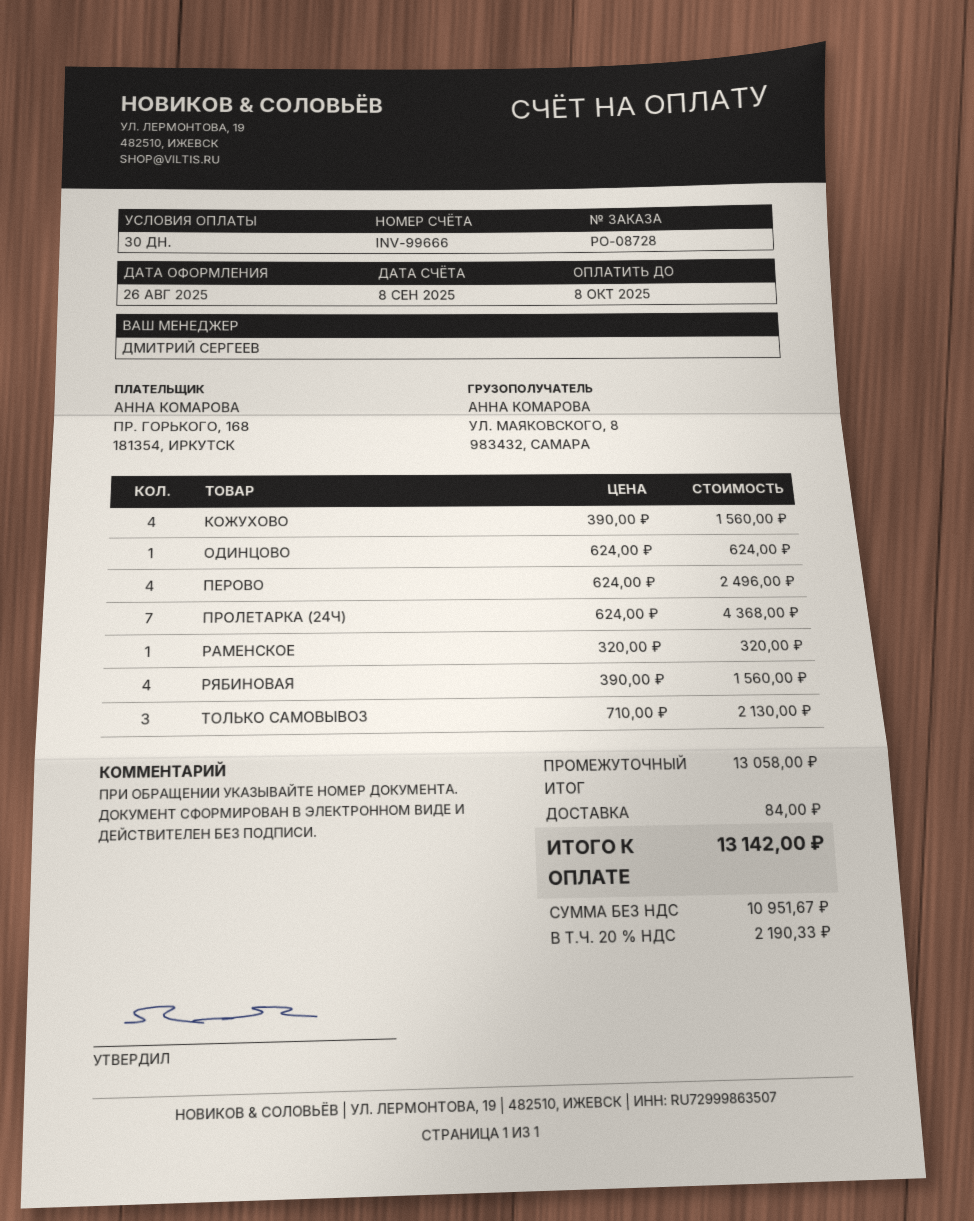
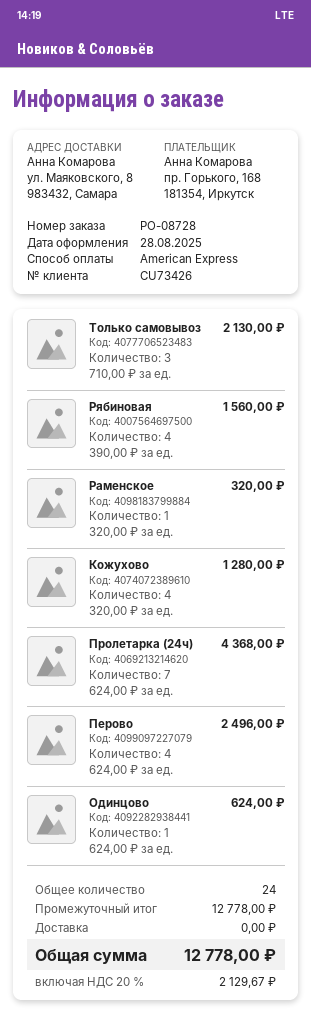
order date: 2025-08-26 -> 2025-08-28
КОЖУХОВО: 4 x 390.00 = 1560.00 -> 4 x 320.00 = 1280.00
subtotal: 13058.00 -> 12778.00
shipping: 84.00 -> 0.00
tax: 20% = 2190.33 -> 20% = 2129.67
total: 13142.00 -> 12778.00

